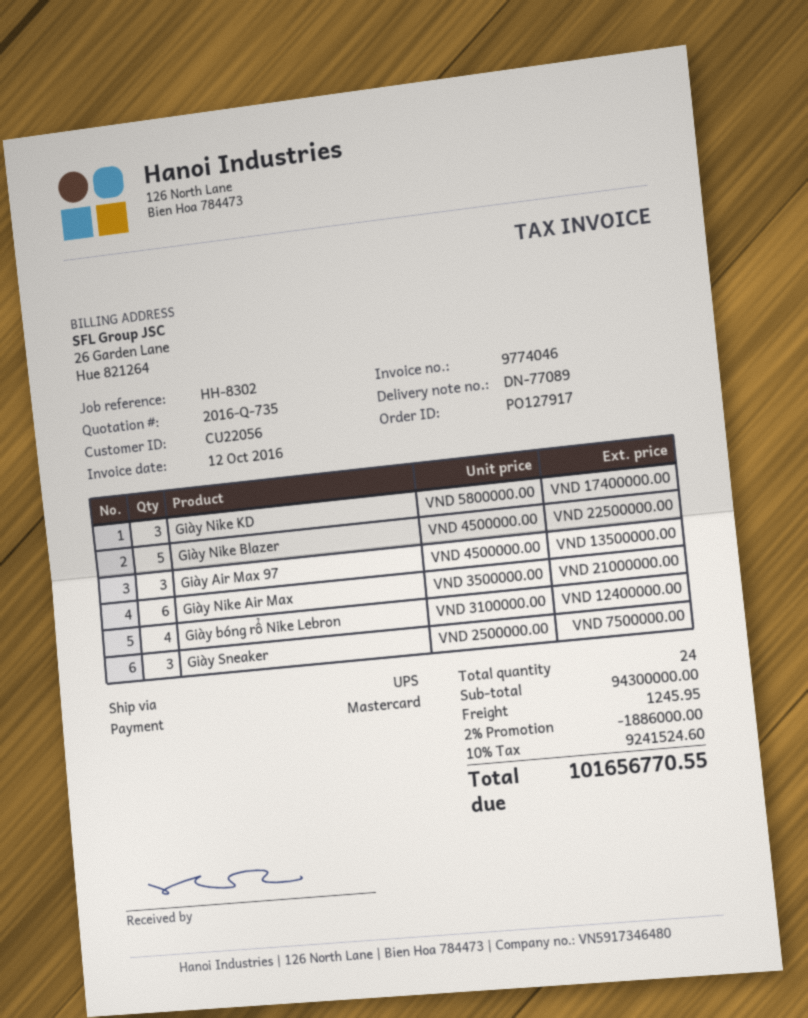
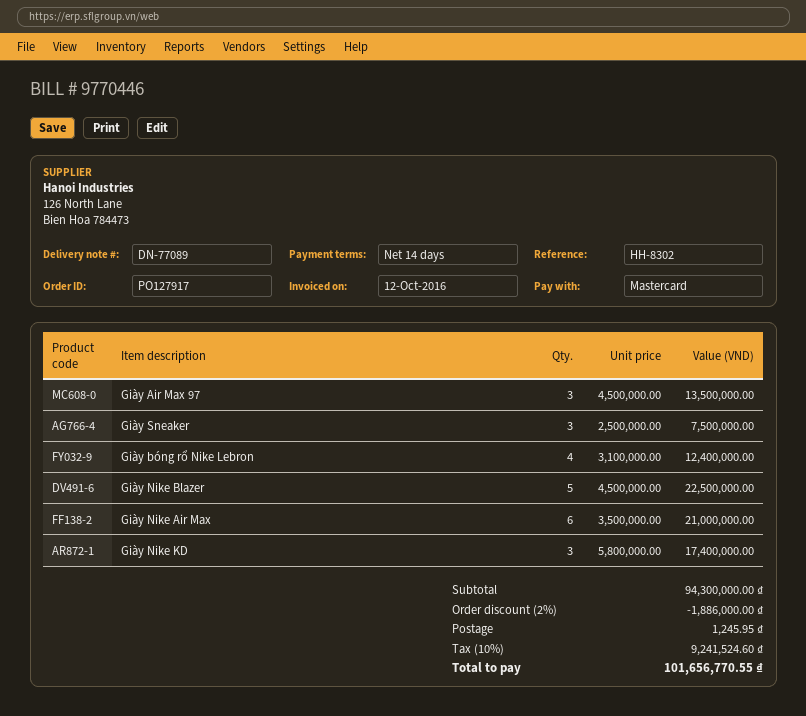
invoice number: 9774046 -> 9770446

